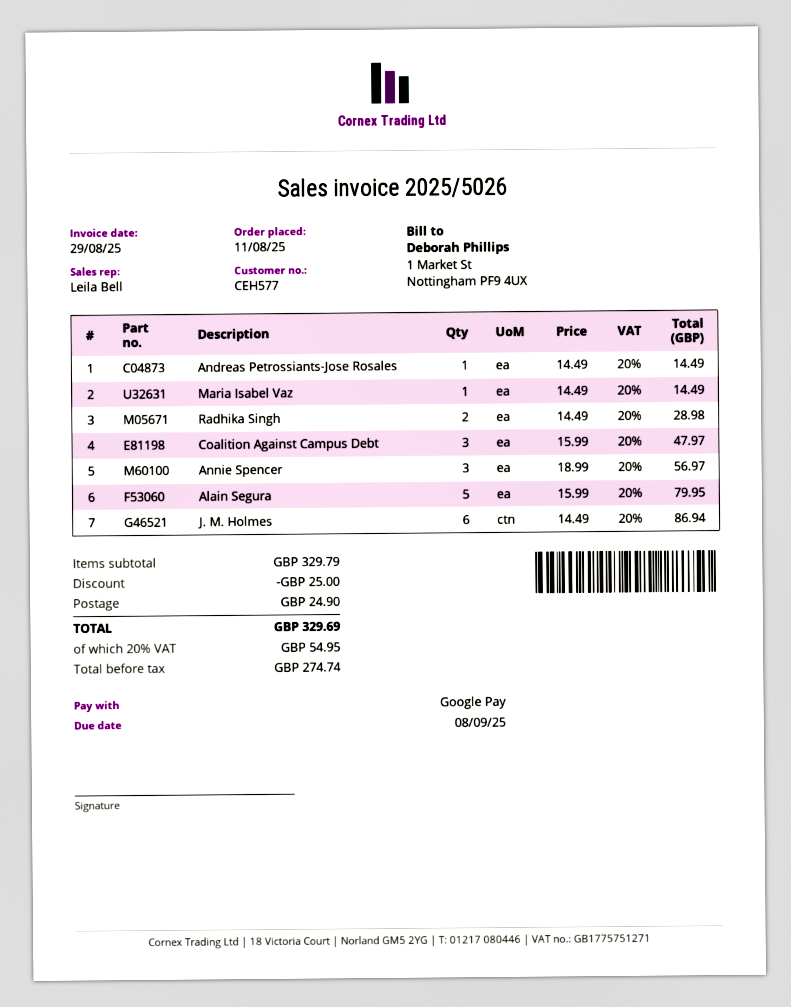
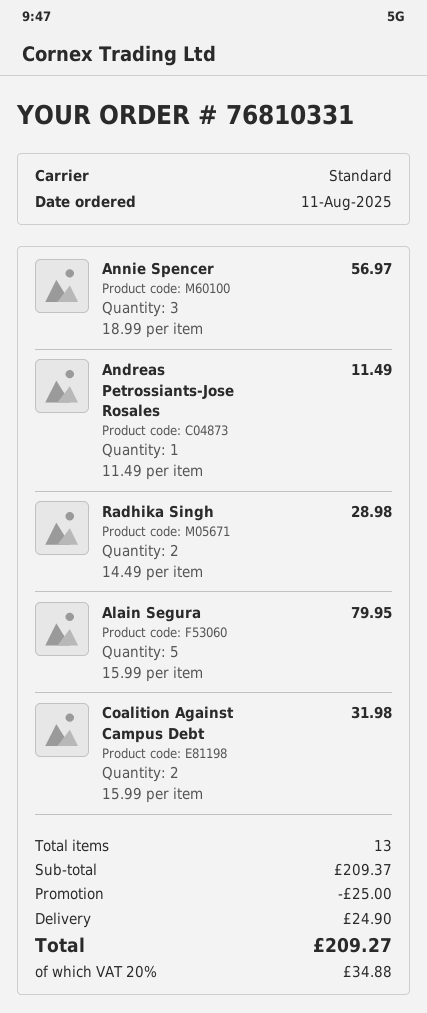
Andreas Petrossiants-Jose Rosales: 1 x 14.49 = 14.49 -> 1 x 11.49 = 11.49
Maria Isabel Vaz: 1 x 14.49 = 14.49 -> none
Coalition Against Campus Debt: 3 x 15.99 = 47.97 -> 2 x 15.99 = 31.98
J. M. Holmes: 6 x 14.49 = 86.94 -> none
subtotal: 329.79 -> 209.37
tax: 20% = 54.95 -> 20% = 34.88
total: 329.69 -> 209.27

